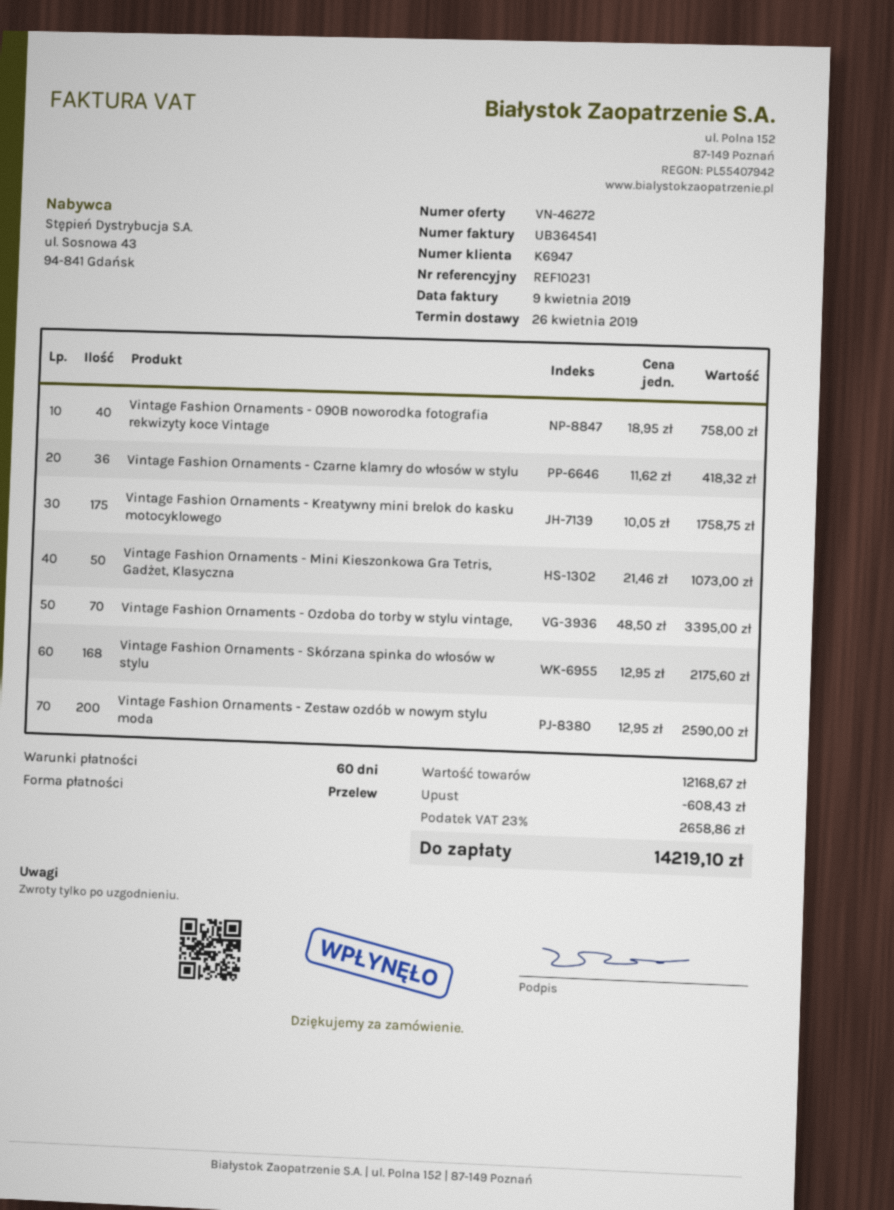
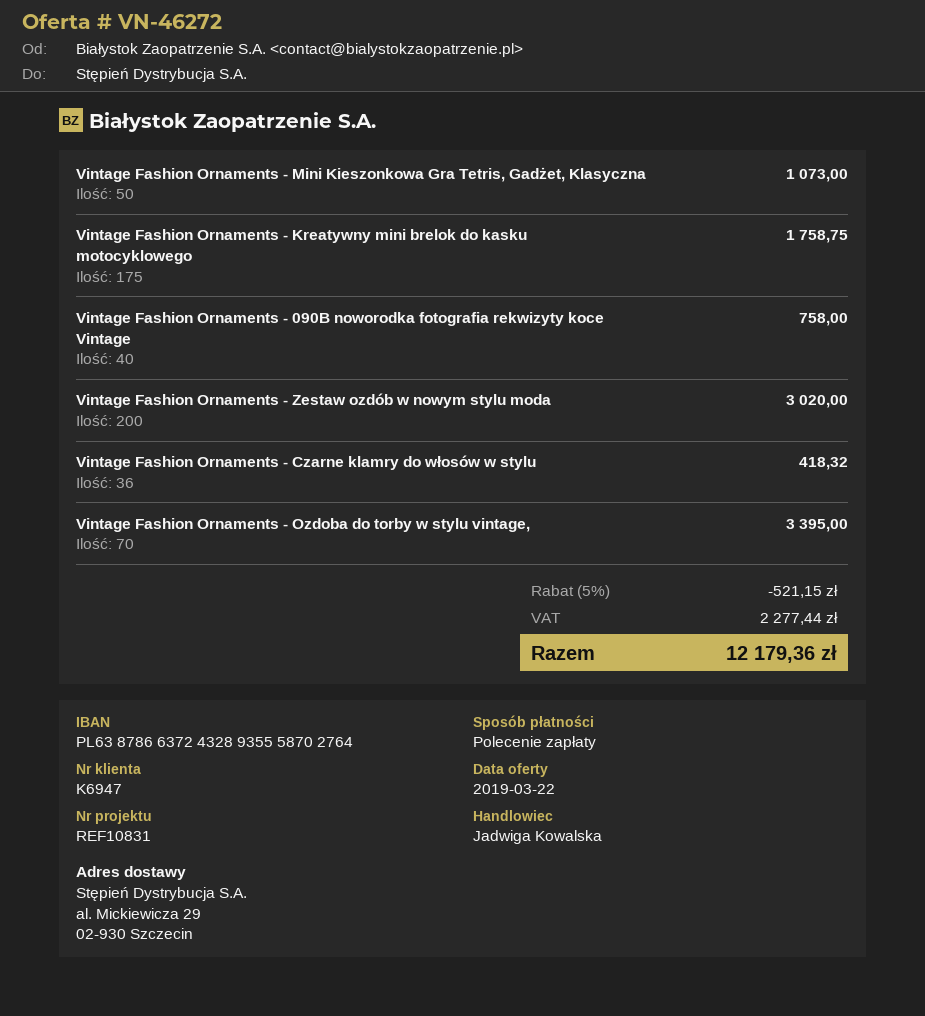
reference: REF10231 -> REF10831
payment method: bank transfer -> direct debit
Vintage Fashion Ornaments - Skórzana spinka do włosów w stylu: 168 for 2175.60 -> none
Vintage Fashion Ornaments - Zestaw ozdób w nowym stylu moda: 200 for 2590.00 -> 200 for 3020.00
discount: 608.43 -> 521.15
tax: 2658.86 -> 2277.44
total: 14219.10 -> 12179.36

